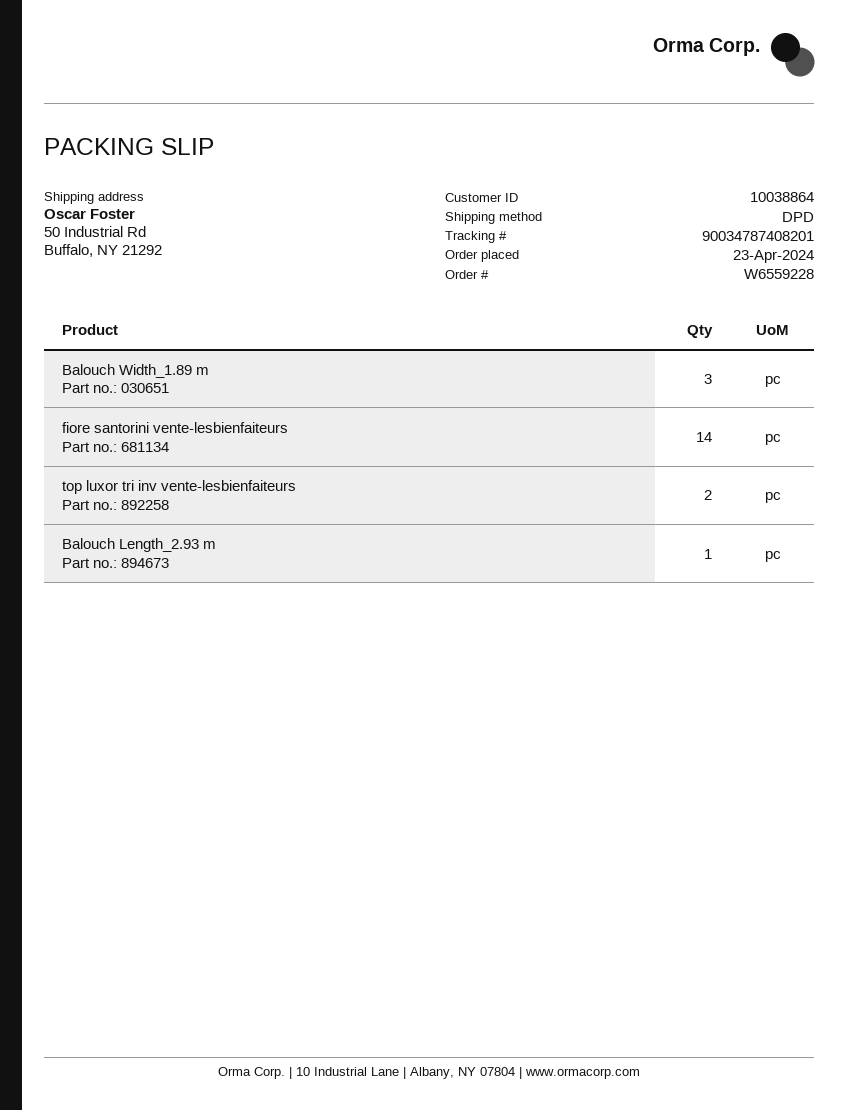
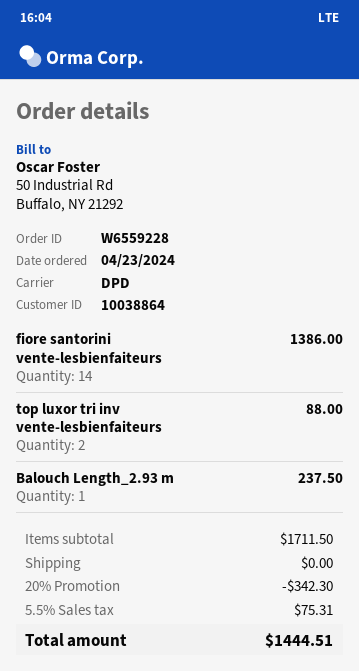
Balouch Width_1.89 m: 3 -> none

